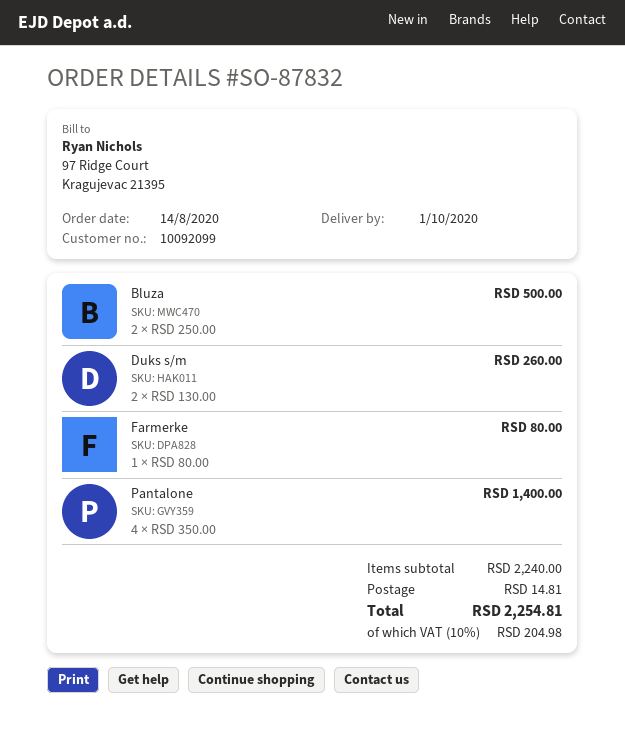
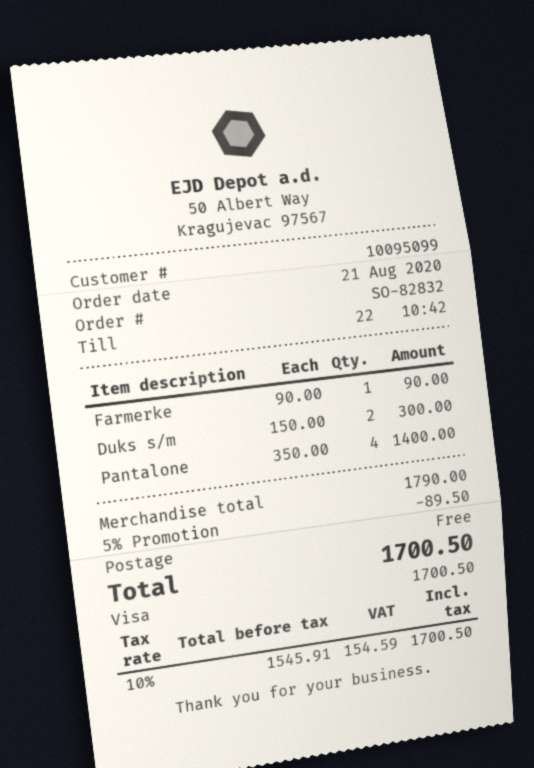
order number: SO-87832 -> SO-82832
order date: 2020-08-14 -> 2020-08-21
customer number: 10092099 -> 10095099
Bluza: 2 x 250.00 = 500.00 -> none
Duks s/m: 2 x 130.00 = 260.00 -> 2 x 150.00 = 300.00
Farmerke: 1 x 80.00 = 80.00 -> 1 x 90.00 = 90.00
subtotal: 2240.00 -> 1790.00
discount: none -> 5% = 89.50
shipping: 14.81 -> 0.00
tax: 10% = 204.98 -> 10% = 154.59
total: 2254.81 -> 1700.50

